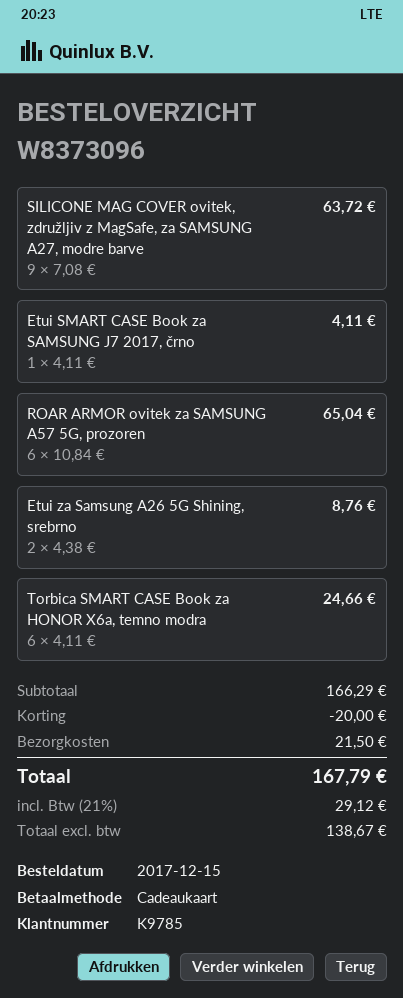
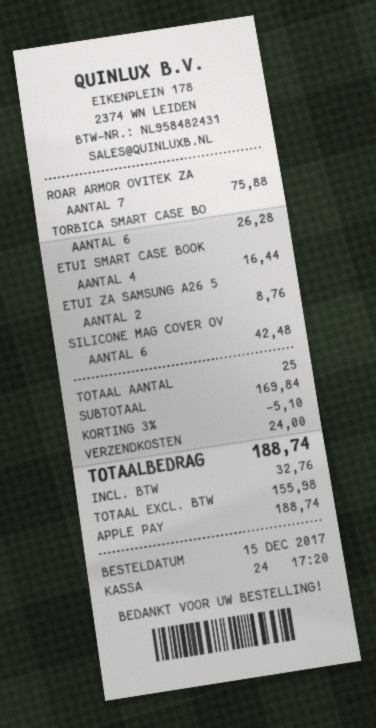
payment method: gift card -> Apple Pay
SILICONE MAG COVER ovitek, združljiv z MagSafe, za SAMSUNG A27, modre barve: 9 for 63.72 -> 6 for 42.48
Etui SMART CASE Book za SAMSUNG J7 2017, črno: 1 for 4.11 -> 4 for 16.44
ROAR ARMOR ovitek za SAMSUNG A57 5G, prozoren: 6 for 65.04 -> 7 for 75.88
Torbica SMART CASE Book za HONOR X6a, temno modra: 6 for 24.66 -> 6 for 26.28
subtotal: 166.29 -> 169.84
discount: 20.00 -> 5.10
shipping: 21.50 -> 24.00
net: 138.67 -> 155.98
tax: 29.12 -> 32.76
total: 167.79 -> 188.74

